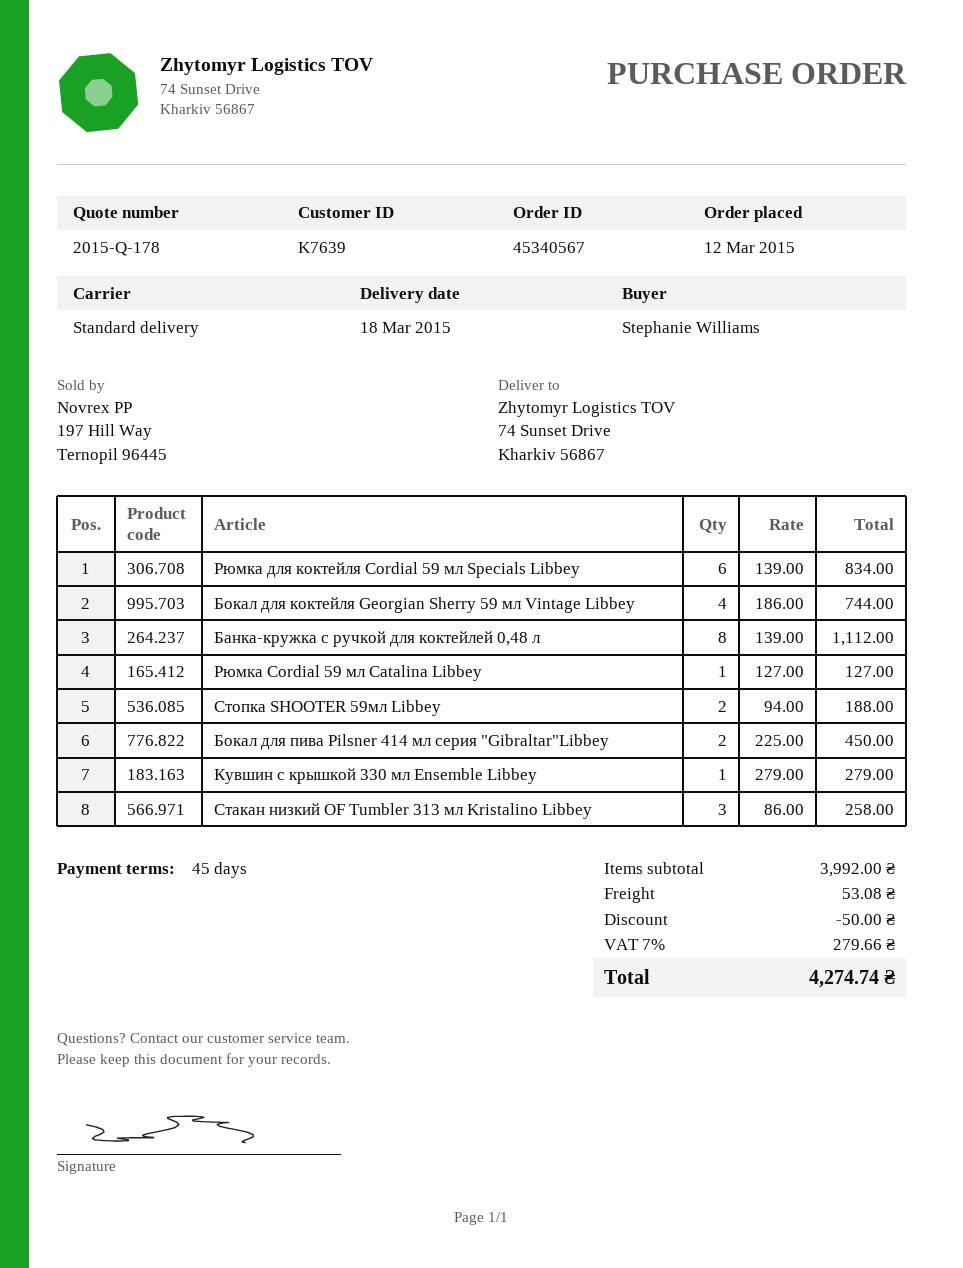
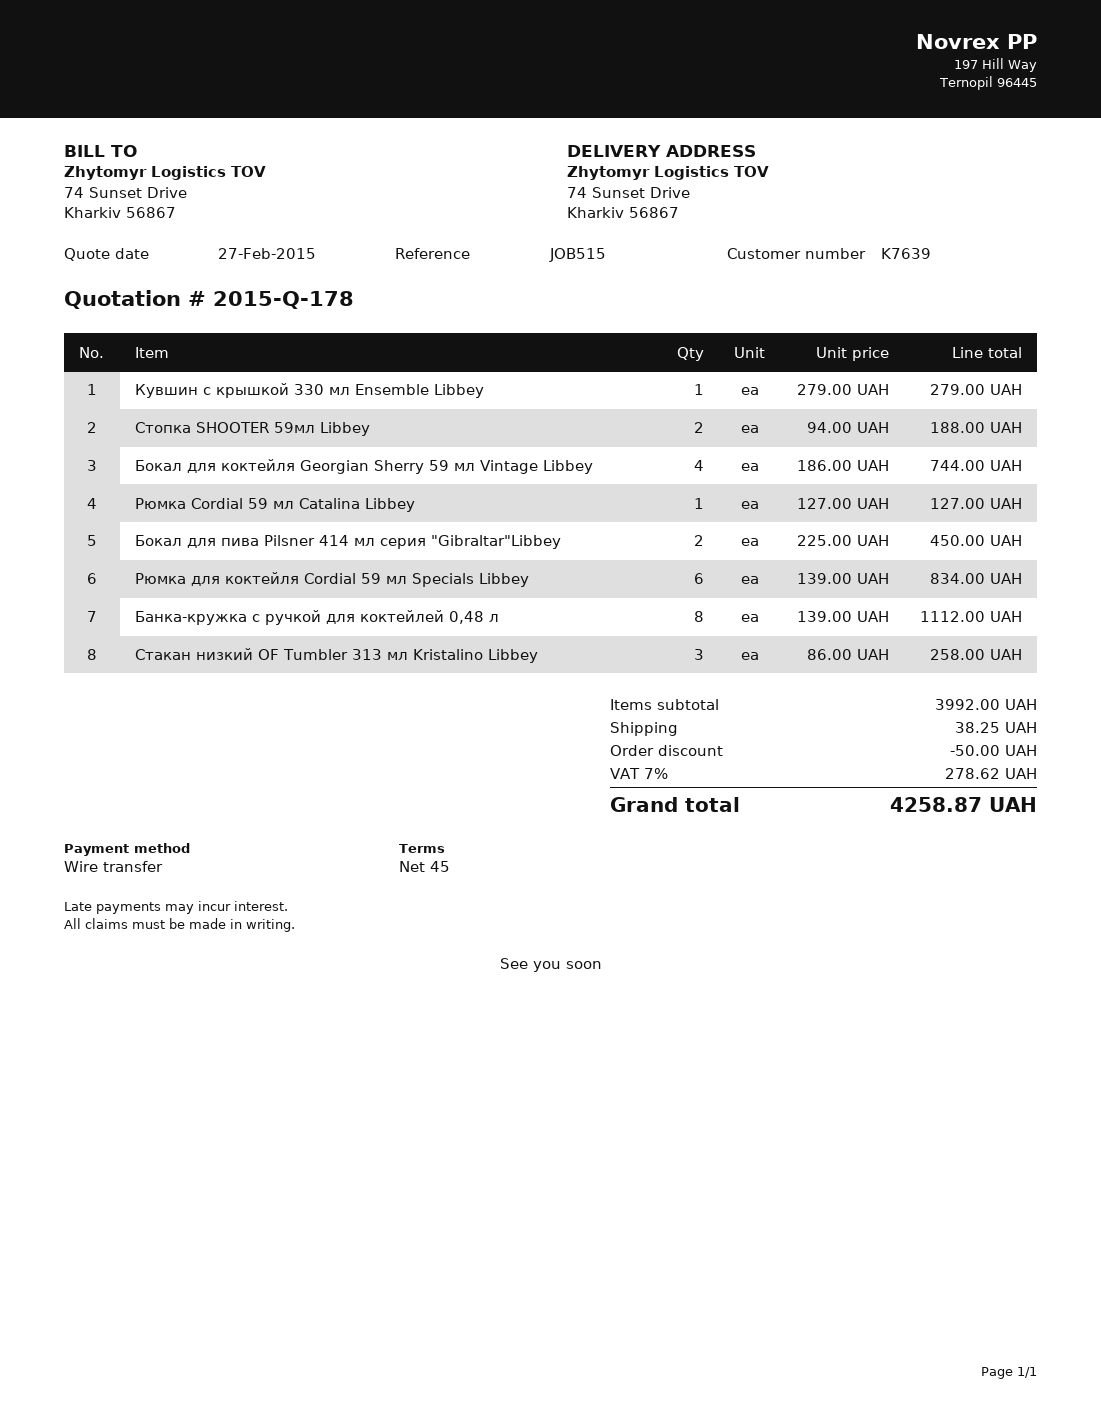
shipping: 53.08 -> 38.25
tax: 7% = 279.66 -> 7% = 278.62
total: 4274.74 -> 4258.87

